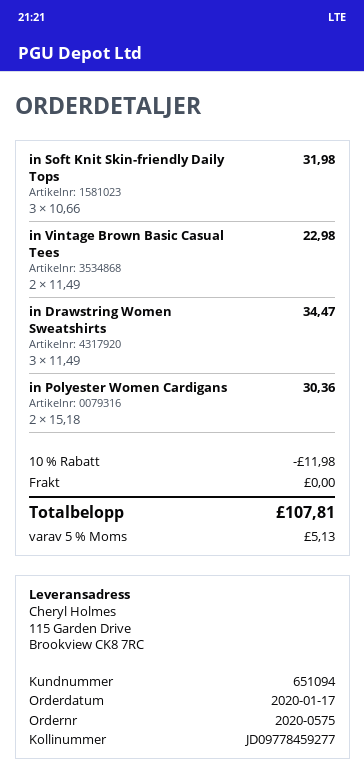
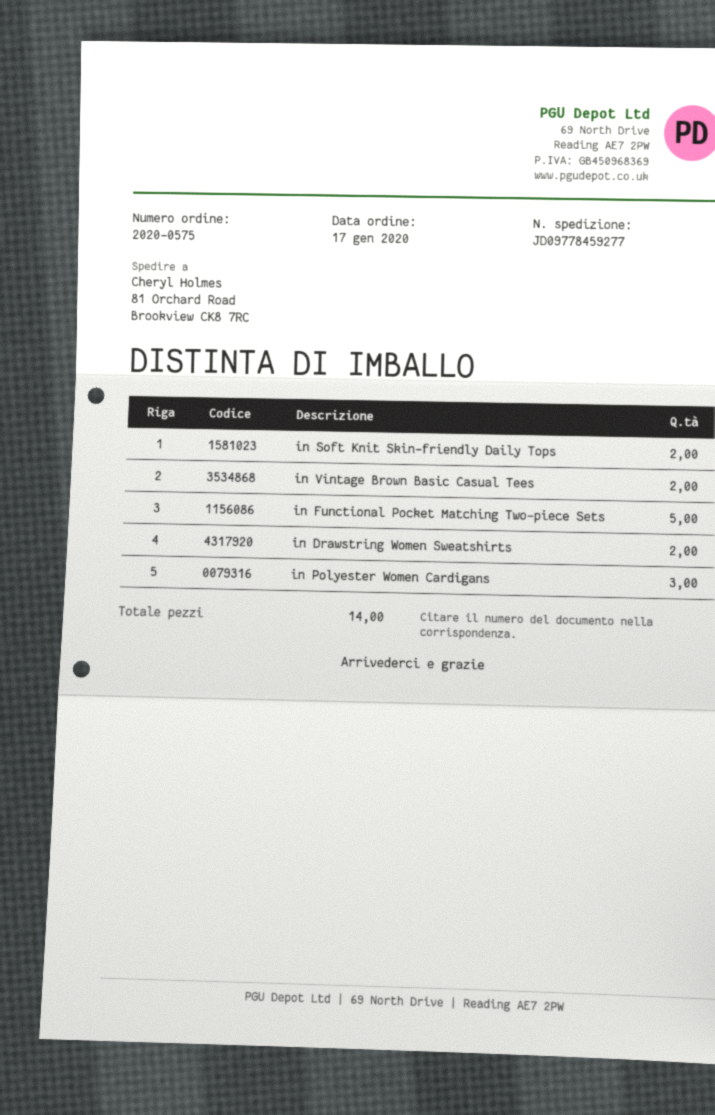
ship to: 115 Garden Drive, Brookview CK8 7RC -> 81 Orchard Road, Brookview CK8 7RC
in Soft Knit Skin-friendly Daily Tops: 3 -> 2
in Drawstring Women Sweatshirts: 3 -> 2
in Polyester Women Cardigans: 2 -> 3
in Functional Pocket Matching Two-piece Sets: none -> 5

